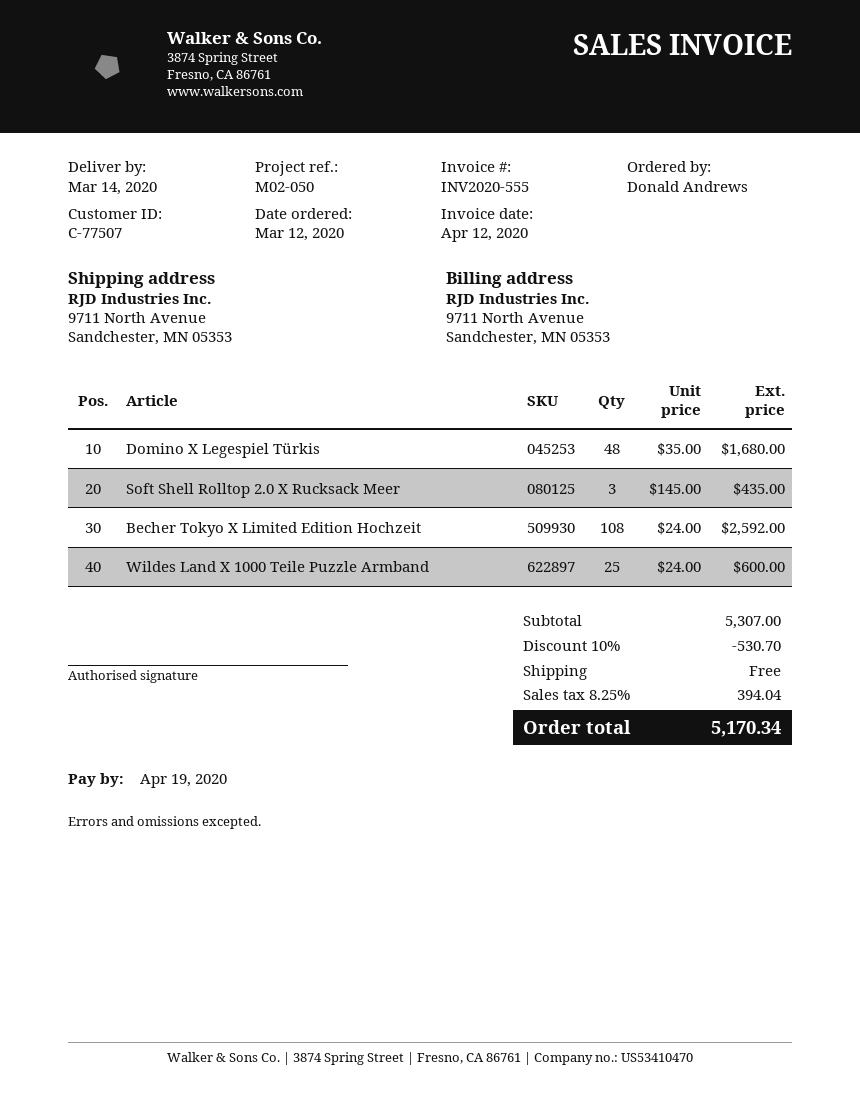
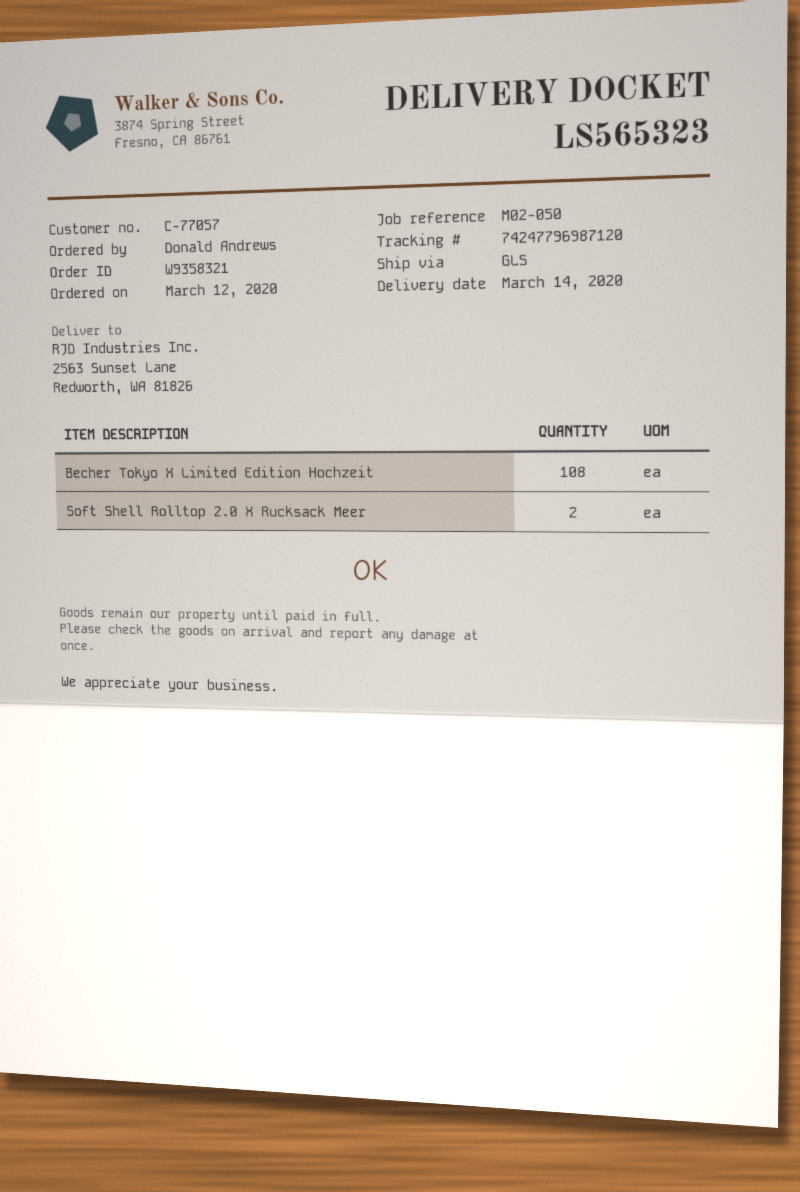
customer number: C-77507 -> C-77057
ship to: 9711 North Avenue, Sandchester, MN 05353 -> 2563 Sunset Lane, Redworth, WA 81826
Domino X Legespiel Türkis: 48 -> none
Soft Shell Rolltop 2.0 X Rucksack Meer: 3 -> 2
Wildes Land X 1000 Teile Puzzle Armband: 25 -> none

